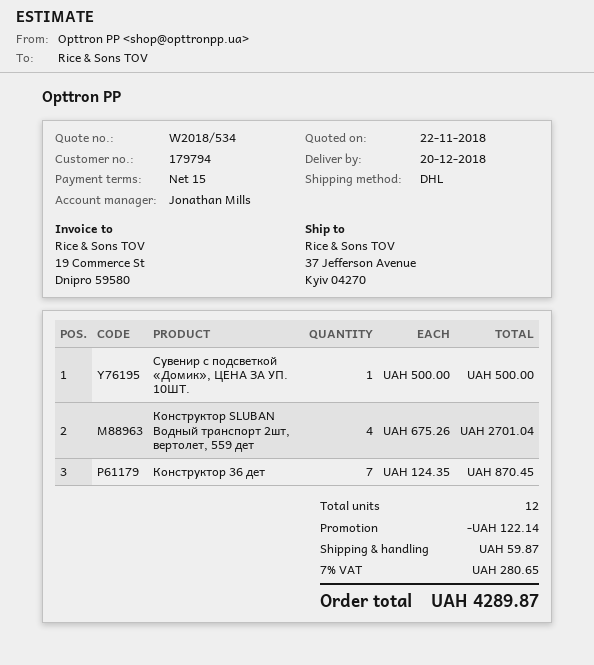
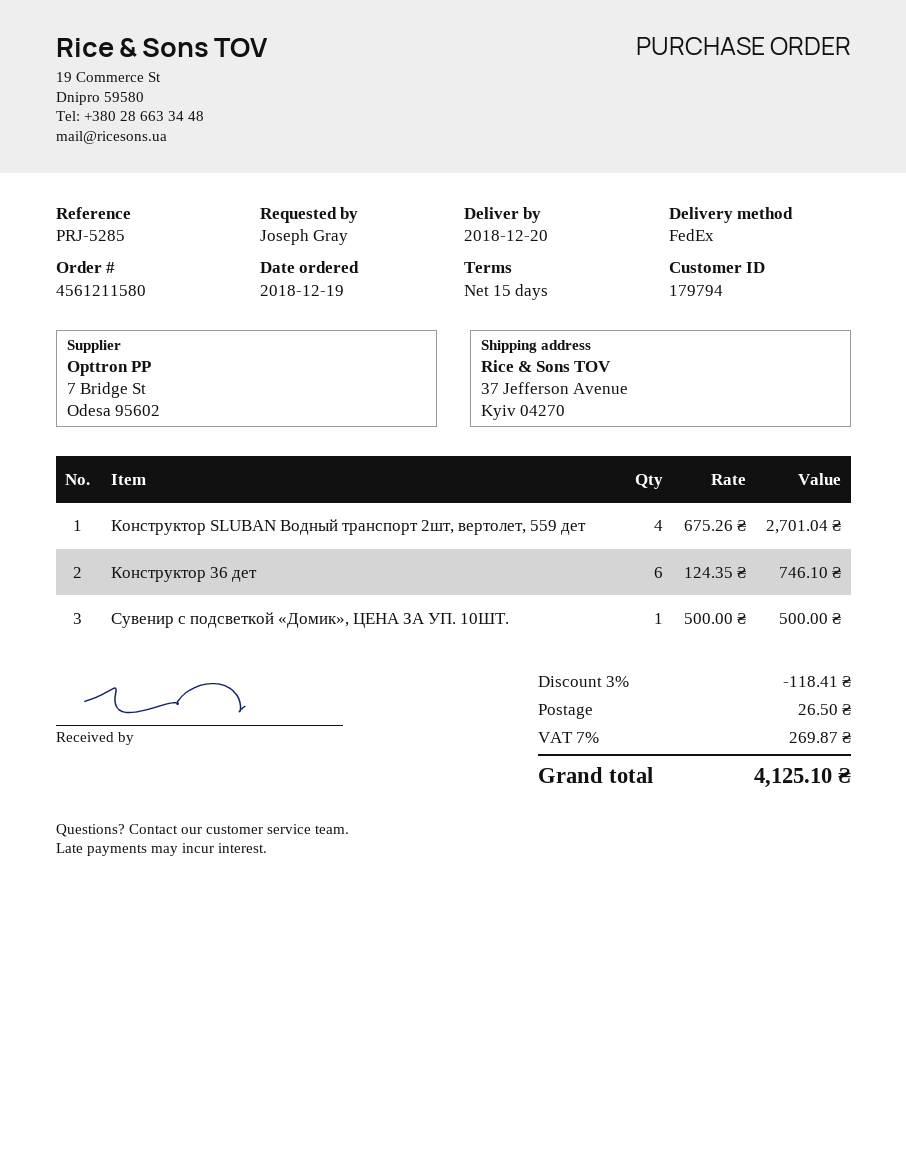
shipping method: DHL -> FedEx
Конструктор 36 дет: 7 x 124.35 = 870.45 -> 6 x 124.35 = 746.10
discount: 122.14 -> 118.41
shipping: 59.87 -> 26.50
tax: 7% = 280.65 -> 7% = 269.87
total: 4289.87 -> 4125.10

